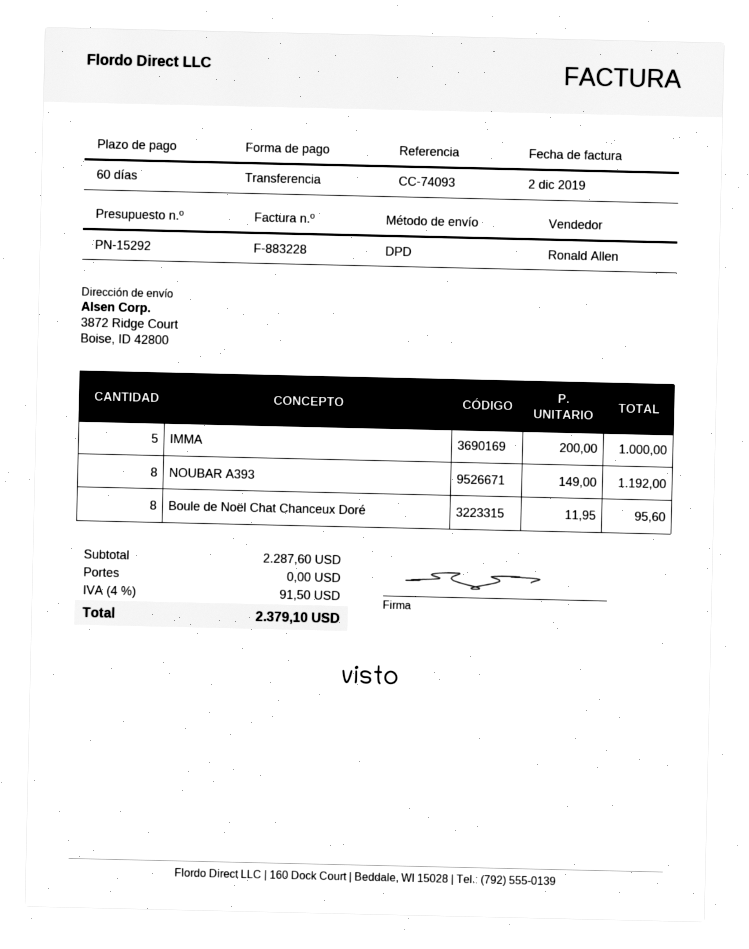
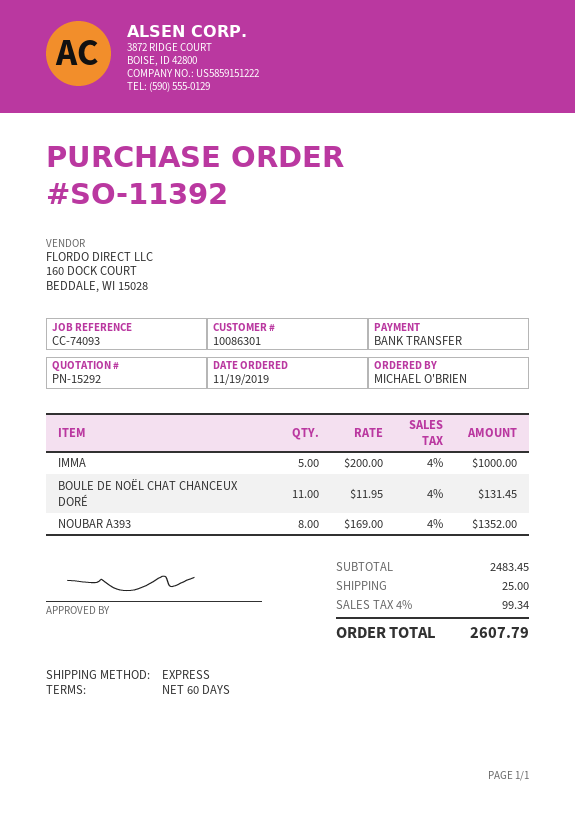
shipping method: DPD -> express
NOUBAR A393: 8 x 149.00 = 1192.00 -> 8 x 169.00 = 1352.00
Boule de Noël Chat Chanceux Doré: 8 x 11.95 = 95.60 -> 11 x 11.95 = 131.45
subtotal: 2287.60 -> 2483.45
shipping: 0.00 -> 25.00
tax: 4% = 91.50 -> 4% = 99.34
total: 2379.10 -> 2607.79

